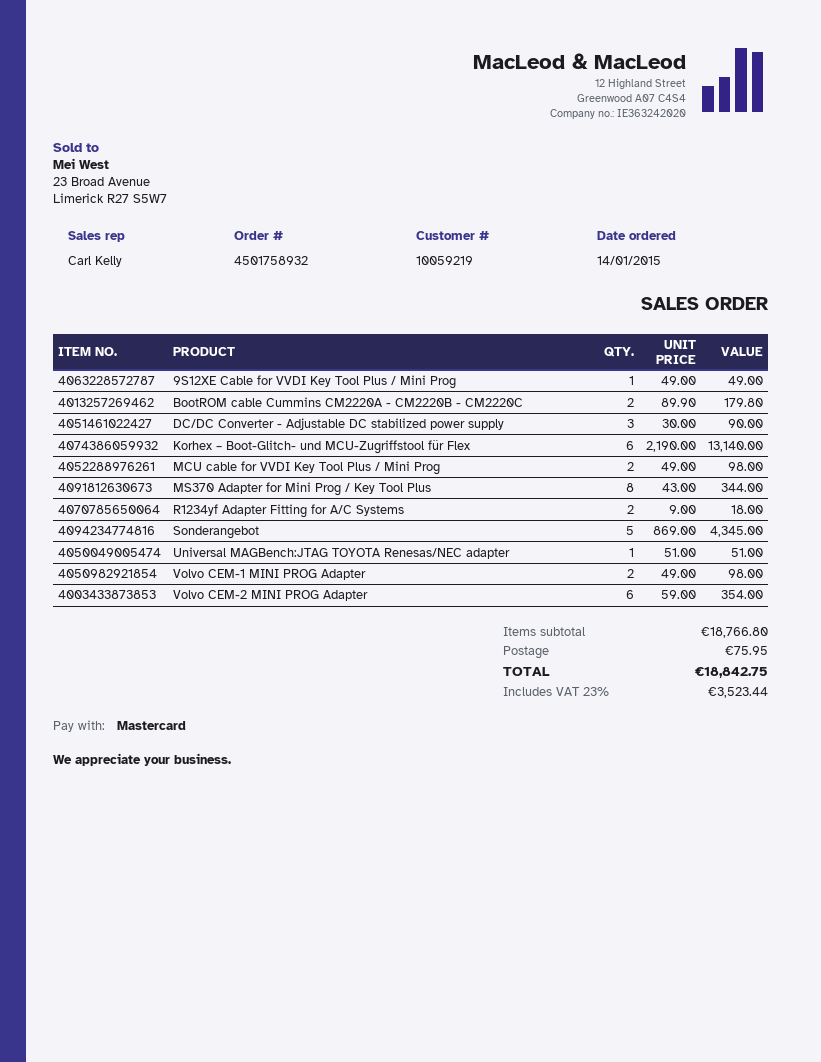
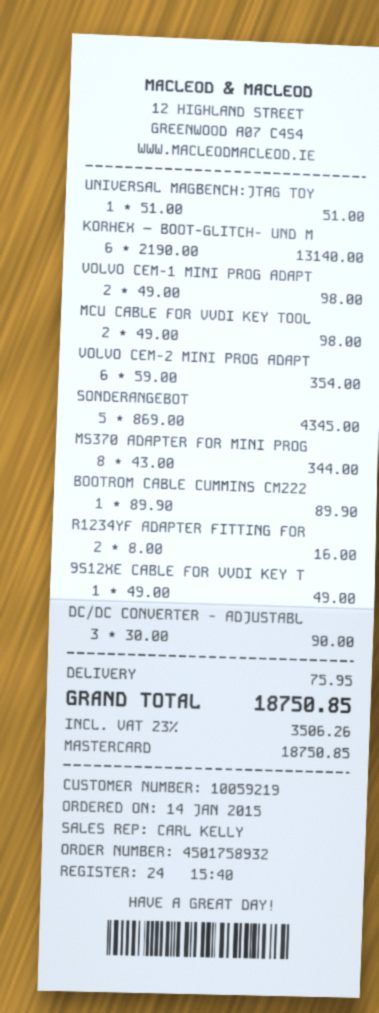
BootROM cable Cummins CM2220A - CM2220B - CM2220C: 2 x 89.90 = 179.80 -> 1 x 89.90 = 89.90
R1234yf Adapter Fitting for A/C Systems: 2 x 9.00 = 18.00 -> 2 x 8.00 = 16.00
tax: 23% = 3523.44 -> 23% = 3506.26
total: 18842.75 -> 18750.85

